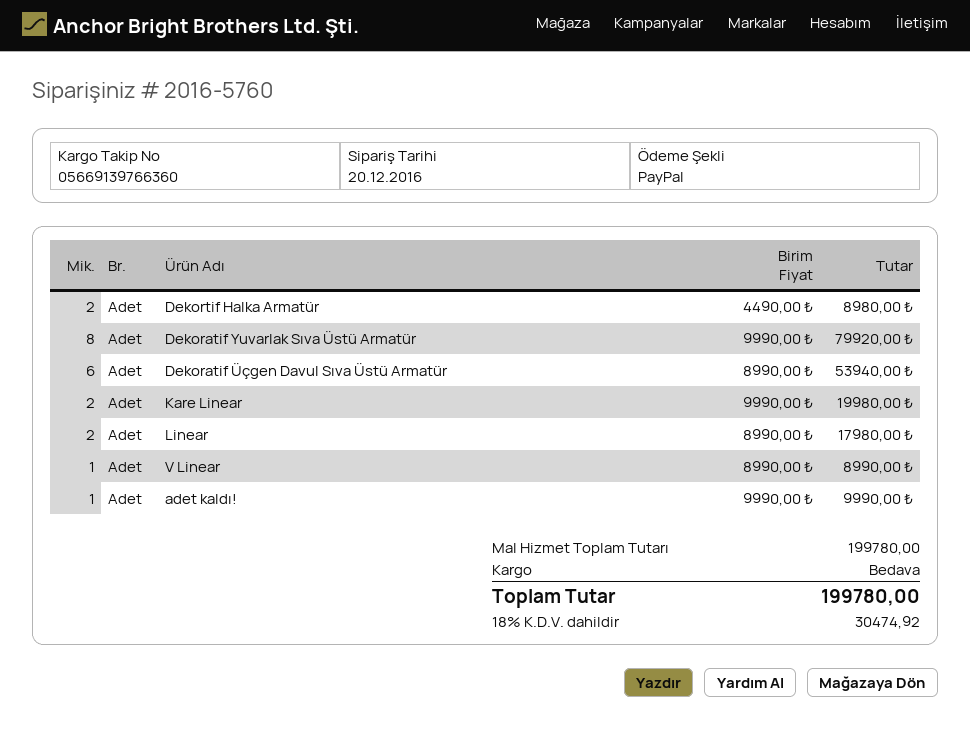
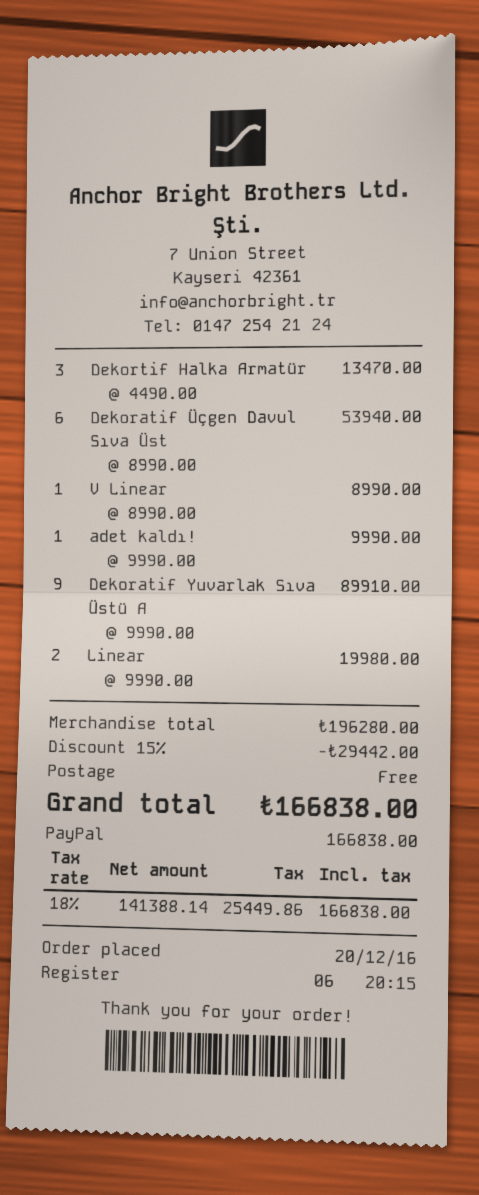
Dekortif Halka Armatür: 2 x 4490.00 = 8980.00 -> 3 x 4490.00 = 13470.00
Dekoratif Yuvarlak Sıva Üstü Armatür: 8 x 9990.00 = 79920.00 -> 9 x 9990.00 = 89910.00
Kare Linear: 2 x 9990.00 = 19980.00 -> none
Linear: 2 x 8990.00 = 17980.00 -> 2 x 9990.00 = 19980.00
subtotal: 199780.00 -> 196280.00
discount: none -> 15% = 29442.00
tax: 18% = 30474.92 -> 18% = 25449.86
total: 199780.00 -> 166838.00

